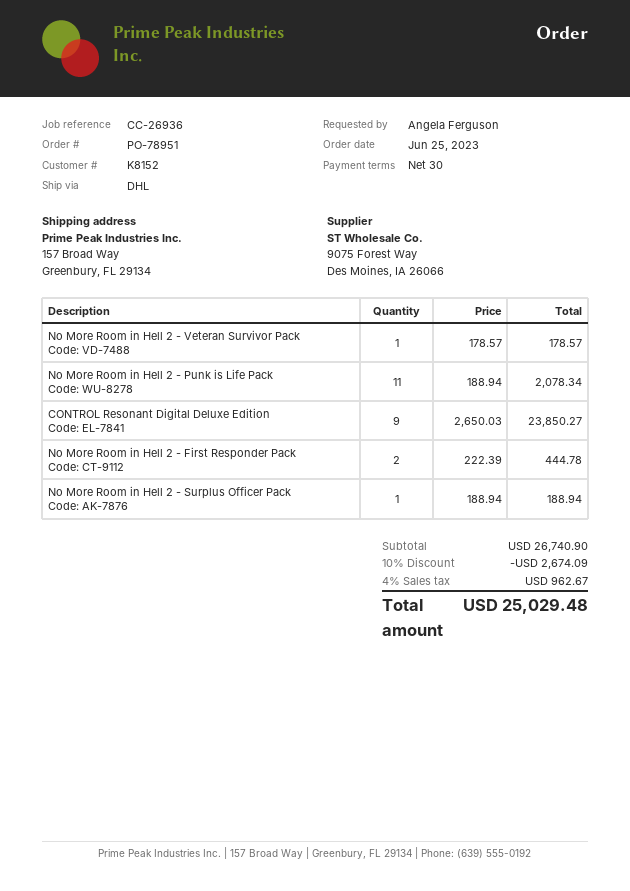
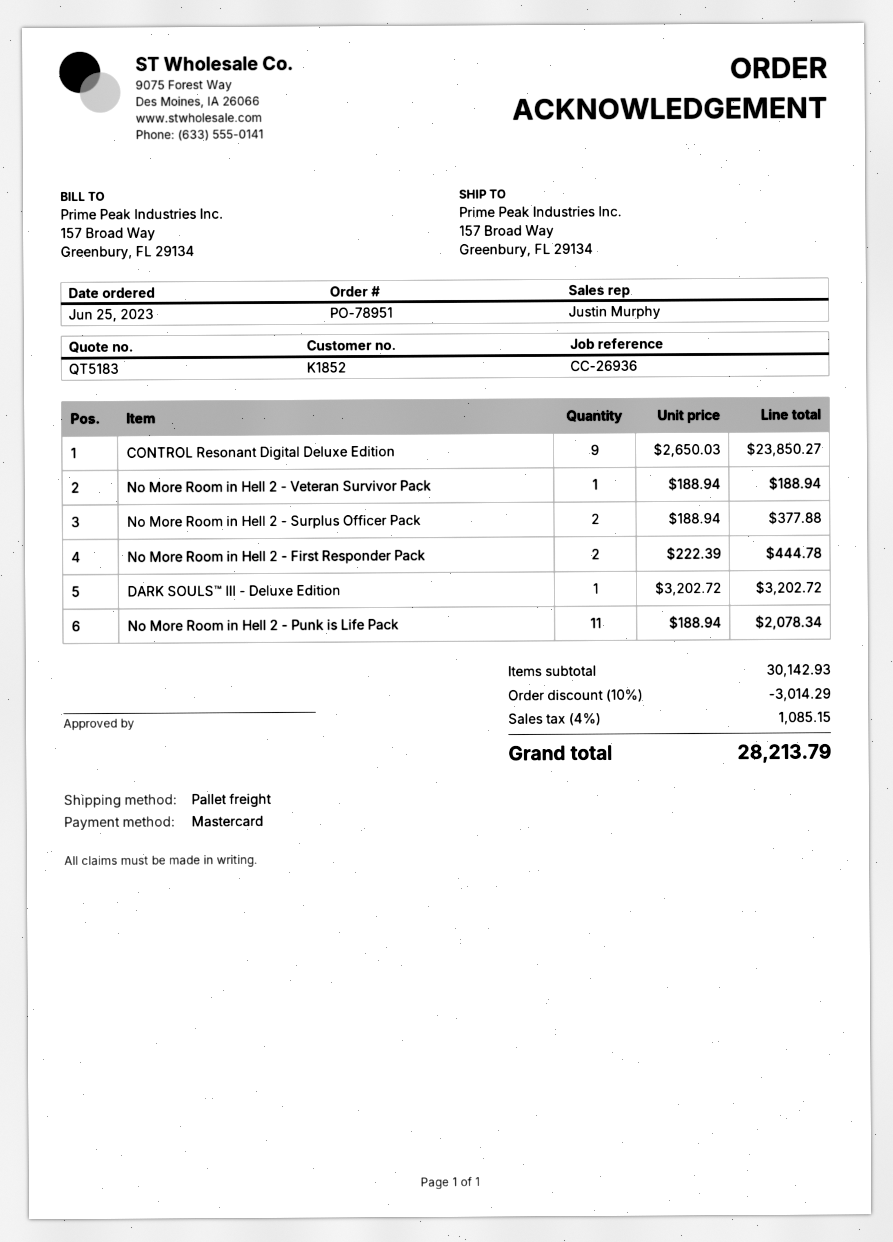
customer number: K8152 -> K1852
shipping method: DHL -> pallet freight
No More Room in Hell 2 - Veteran Survivor Pack: 1 x 178.57 = 178.57 -> 1 x 188.94 = 188.94
No More Room in Hell 2 - Surplus Officer Pack: 1 x 188.94 = 188.94 -> 2 x 188.94 = 377.88
DARK SOULS™ III - Deluxe Edition: none -> 1 x 3202.72 = 3202.72
subtotal: 26740.90 -> 30142.93
discount: 10% = 2674.09 -> 10% = 3014.29
tax: 4% = 962.67 -> 4% = 1085.15
total: 25029.48 -> 28213.79

